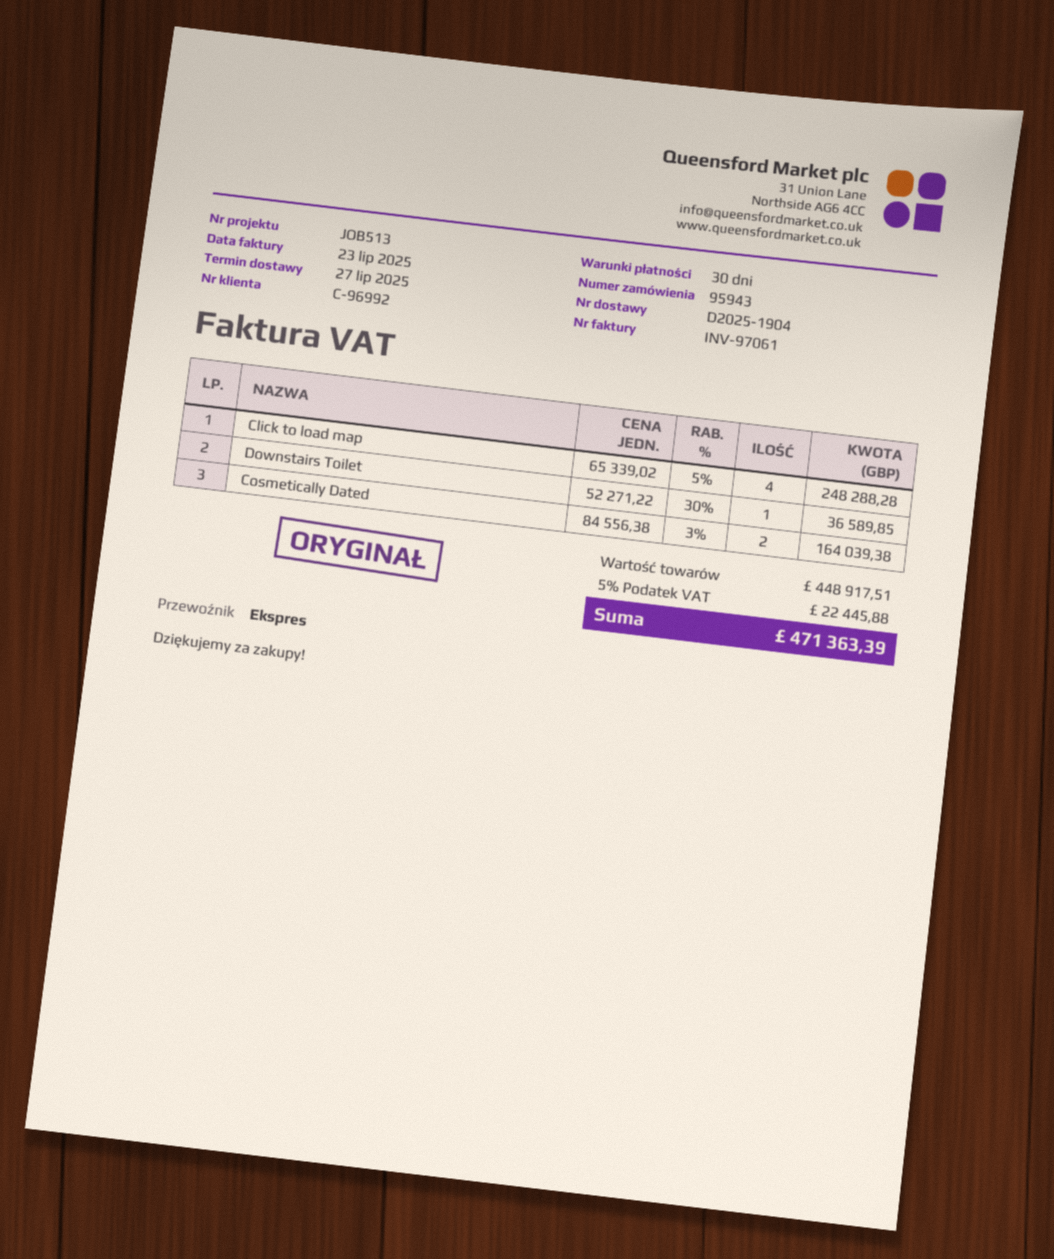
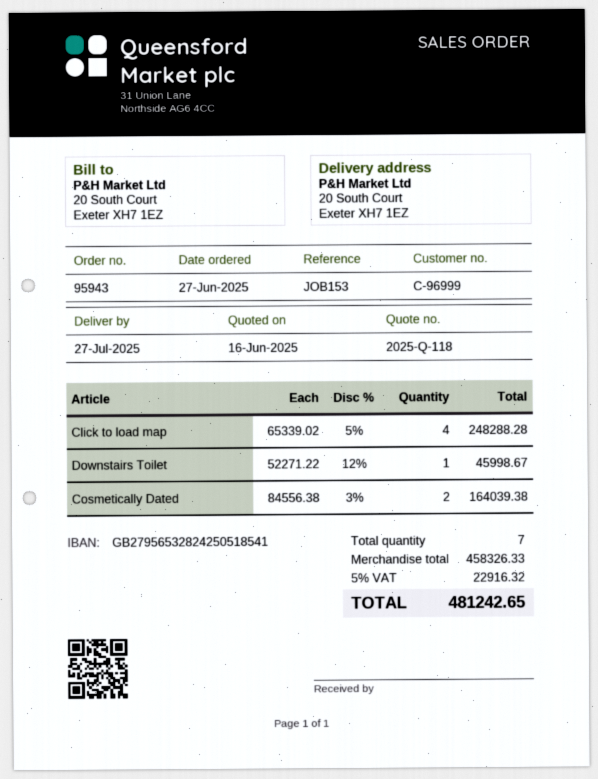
customer number: C-96992 -> C-96999
reference: JOB513 -> JOB153
Downstairs Toilet: 1 x 52271.22 - 30% = 36589.85 -> 1 x 52271.22 - 12% = 45998.67
subtotal: 448917.51 -> 458326.33
tax: 5% = 22445.88 -> 5% = 22916.32
total: 471363.39 -> 481242.65

